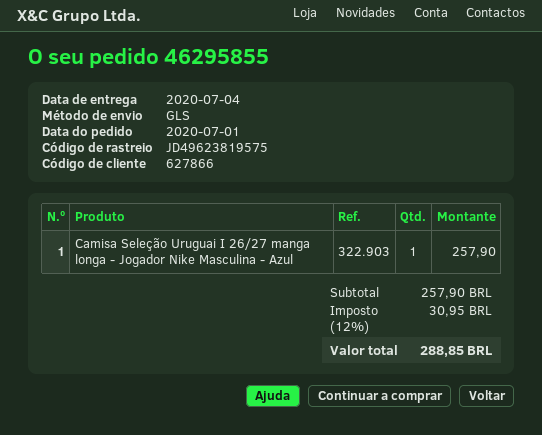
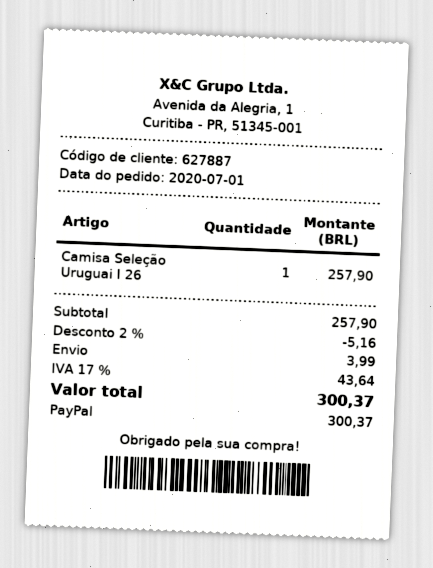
customer number: 627866 -> 627887
discount: none -> 2% = 5.16
shipping: none -> 3.99
tax: 12% = 30.95 -> 17% = 43.64
total: 288.85 -> 300.37

